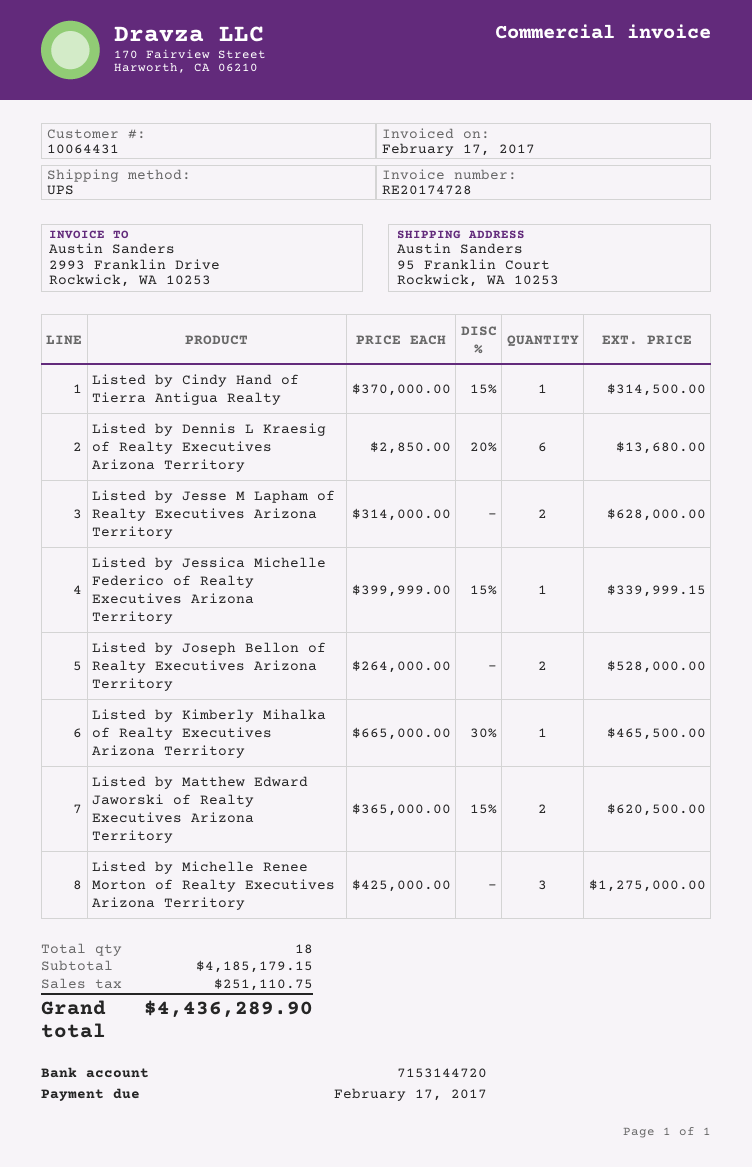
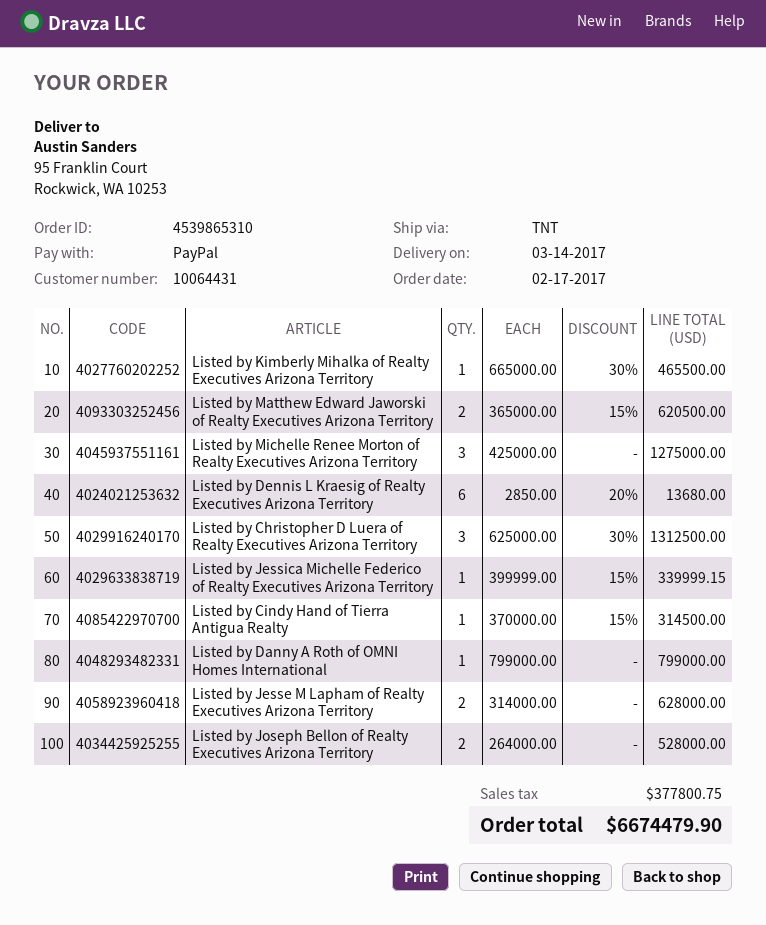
shipping method: UPS -> TNT
Listed by Christopher D Luera of Realty Executives Arizona Territory: none -> 3 x 625000.00 - 30% = 1312500.00
Listed by Danny A Roth of OMNI Homes International: none -> 1 x 799000.00 = 799000.00
tax: 251110.75 -> 377800.75
total: 4436289.90 -> 6674479.90

